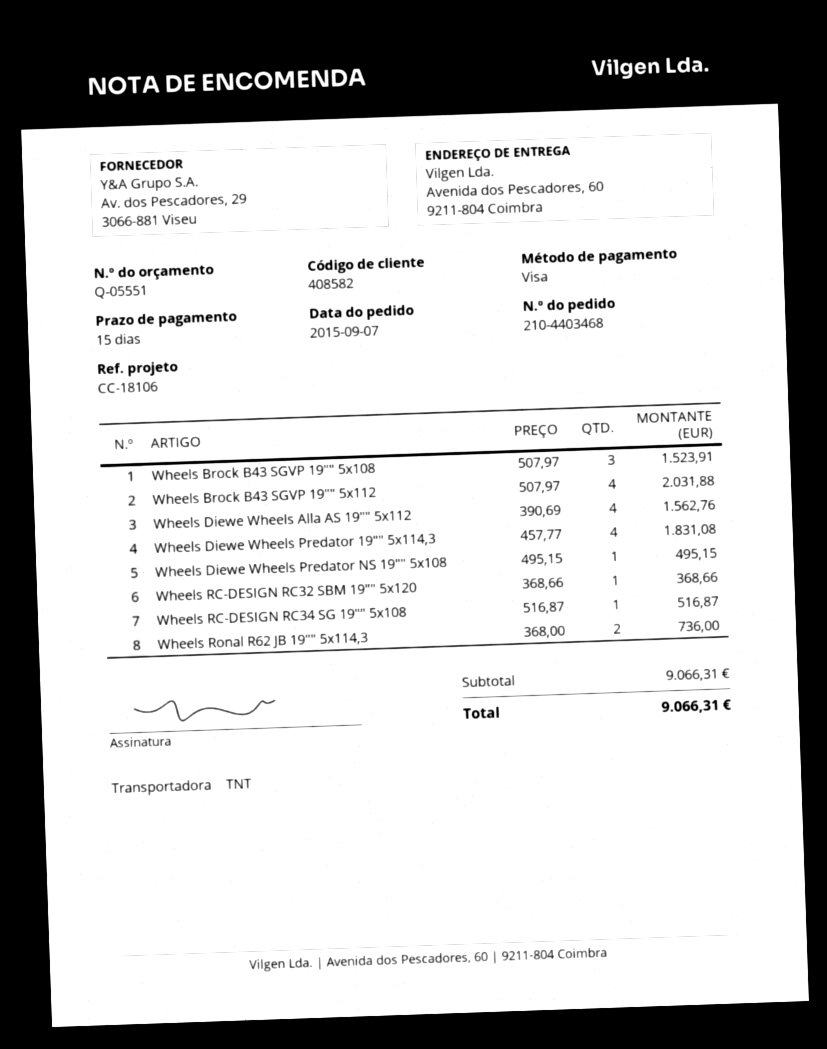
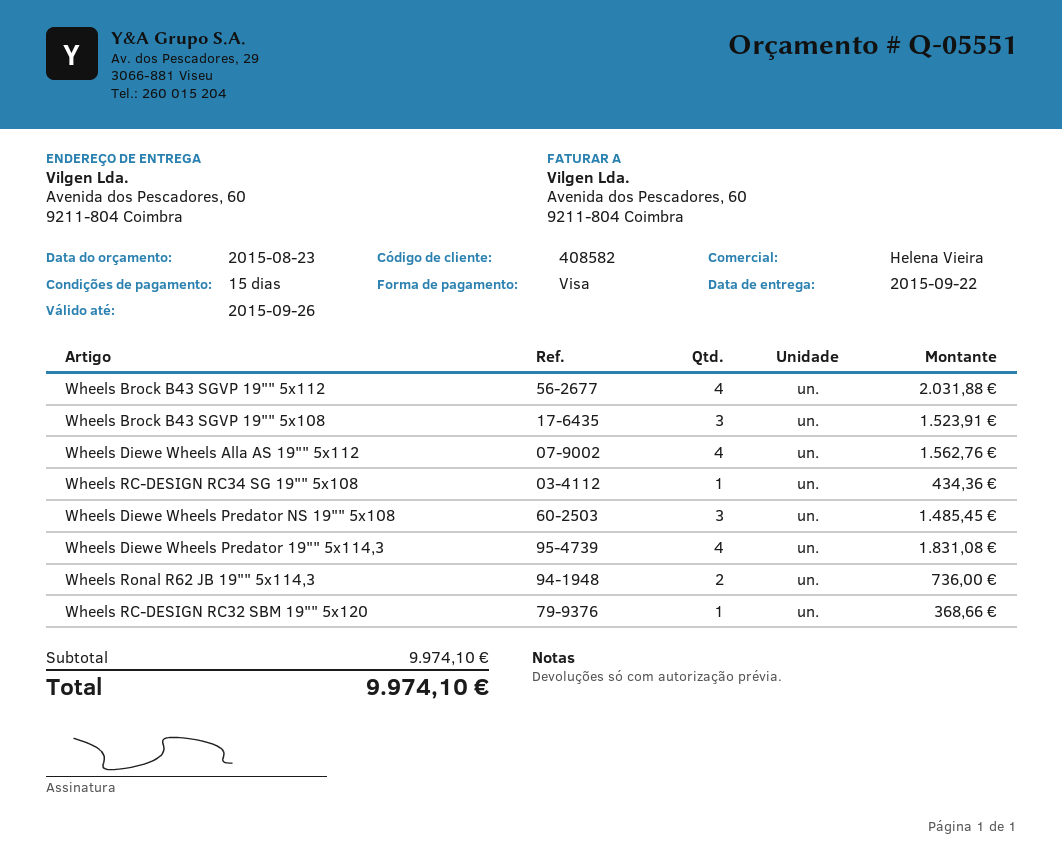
Wheels Diewe Wheels Predator NS 19"" 5x108: 1 for 495.15 -> 3 for 1485.45
Wheels RC-DESIGN RC34 SG 19"" 5x108: 1 for 516.87 -> 1 for 434.36
subtotal: 9066.31 -> 9974.10
total: 9066.31 -> 9974.10

